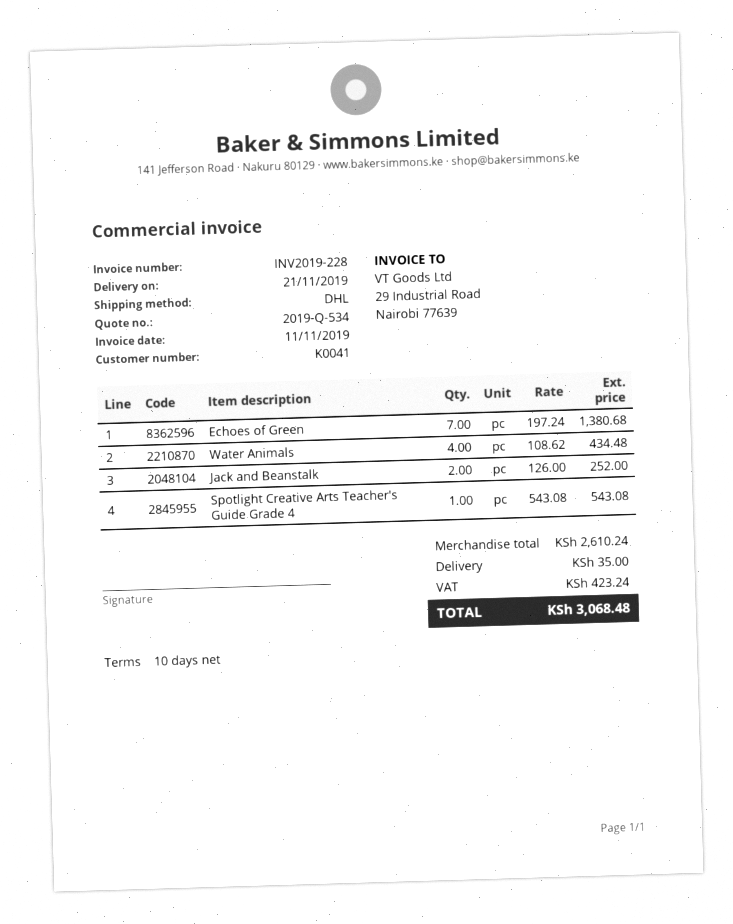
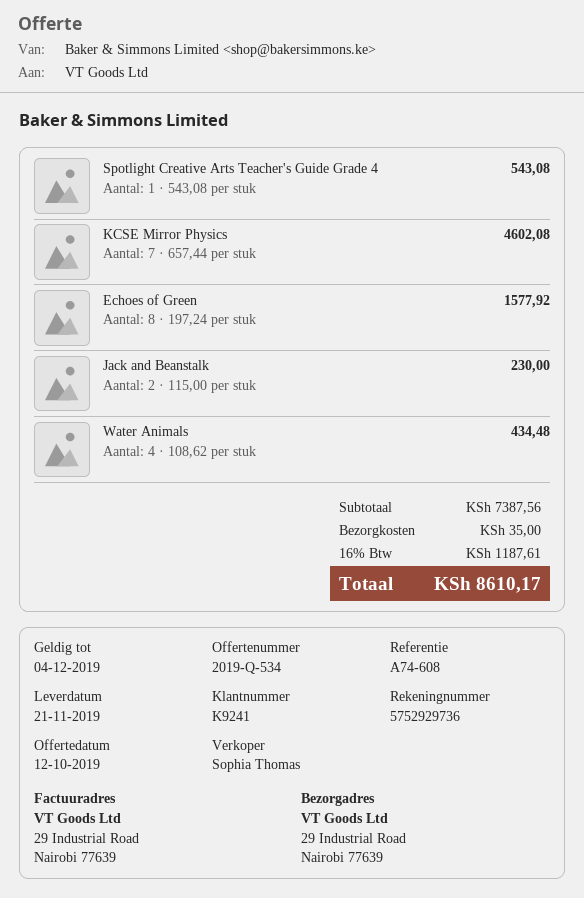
customer number: K0041 -> K9241
Echoes of Green: 7 x 197.24 = 1380.68 -> 8 x 197.24 = 1577.92
Jack and Beanstalk: 2 x 126.00 = 252.00 -> 2 x 115.00 = 230.00
KCSE Mirror Physics: none -> 7 x 657.44 = 4602.08
subtotal: 2610.24 -> 7387.56
tax: 423.24 -> 1187.61
total: 3068.48 -> 8610.17

